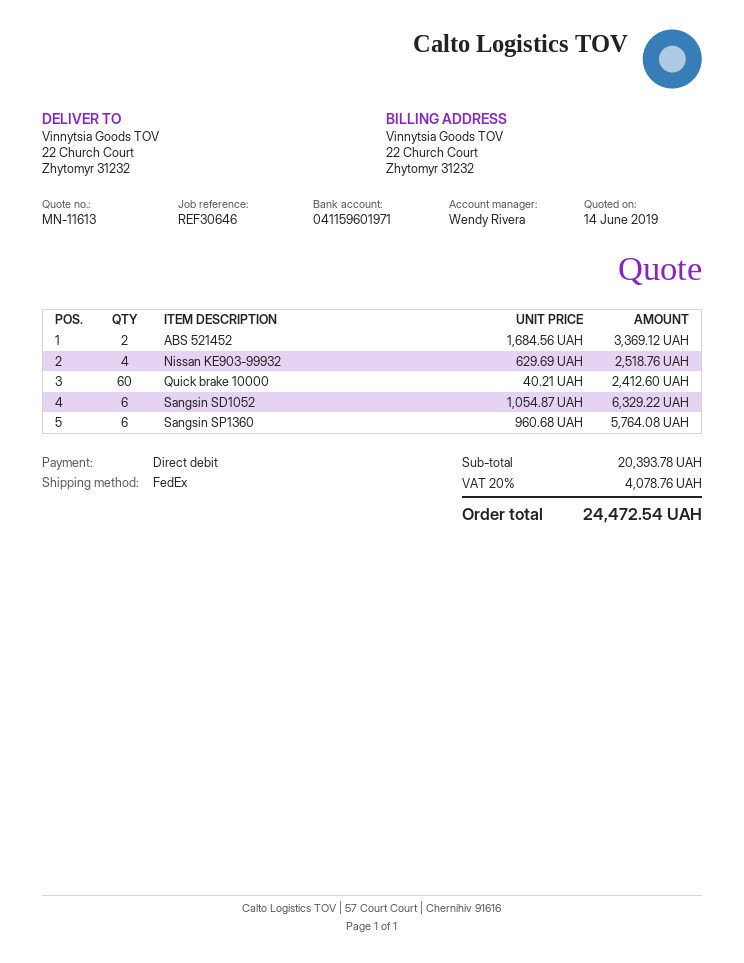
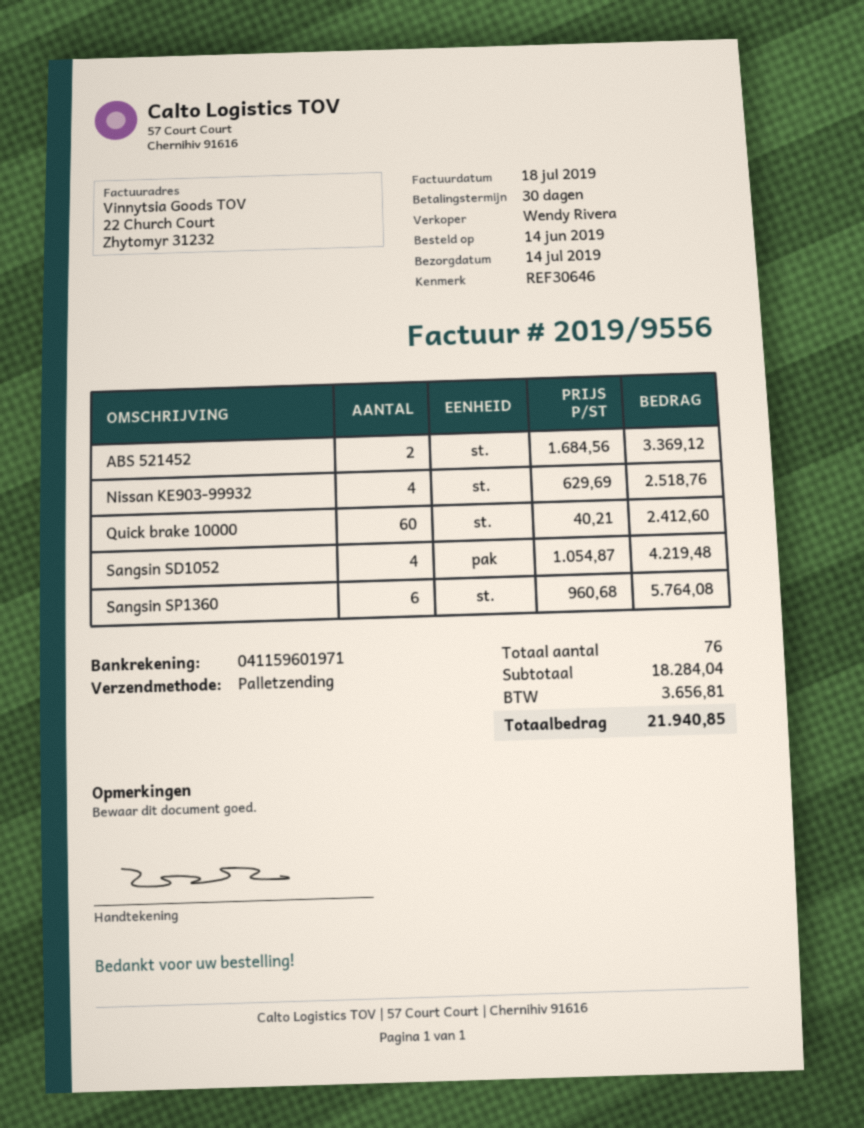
shipping method: FedEx -> pallet freight
Sangsin SD1052: 6 x 1054.87 = 6329.22 -> 4 x 1054.87 = 4219.48
subtotal: 20393.78 -> 18284.04
tax: 4078.76 -> 3656.81
total: 24472.54 -> 21940.85

